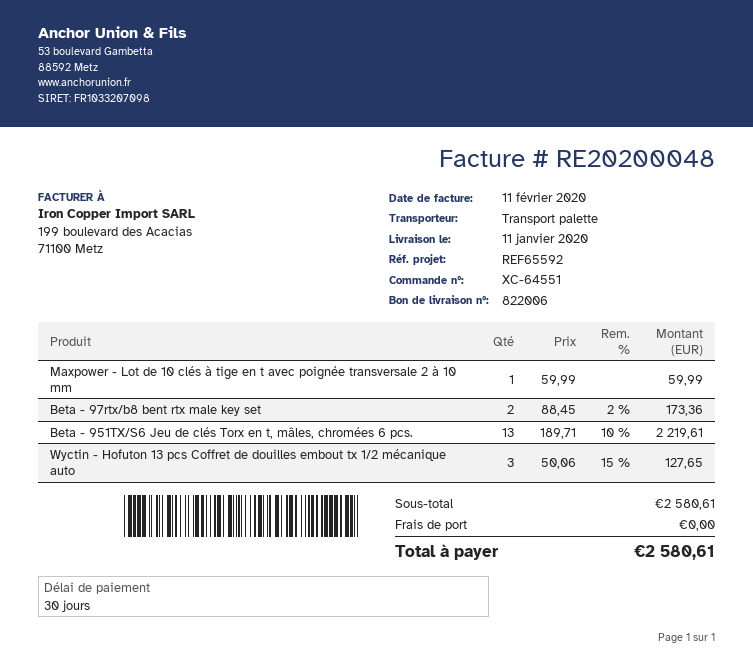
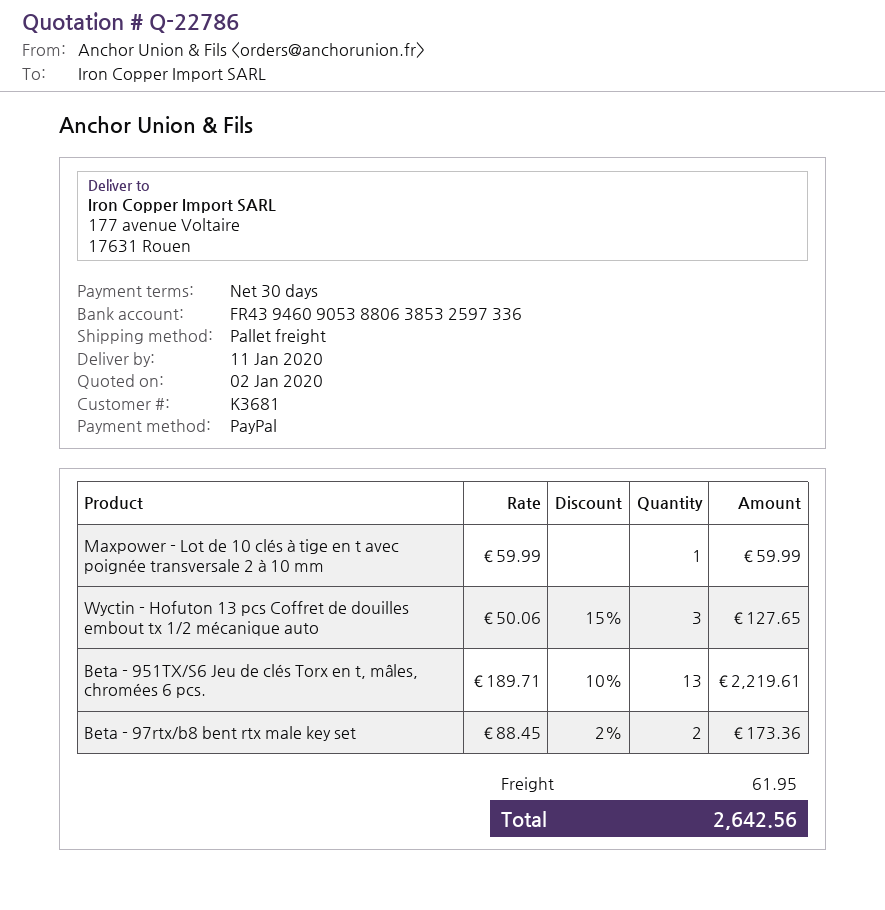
shipping: 0.00 -> 61.95
total: 2580.61 -> 2642.56

